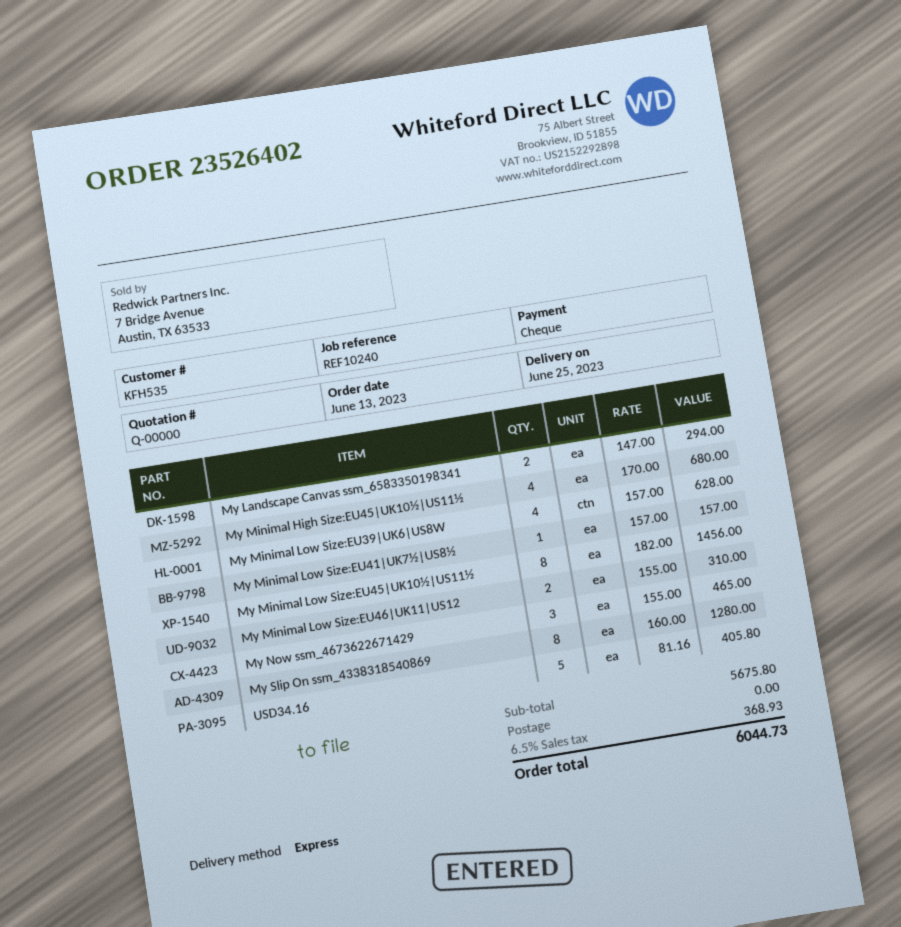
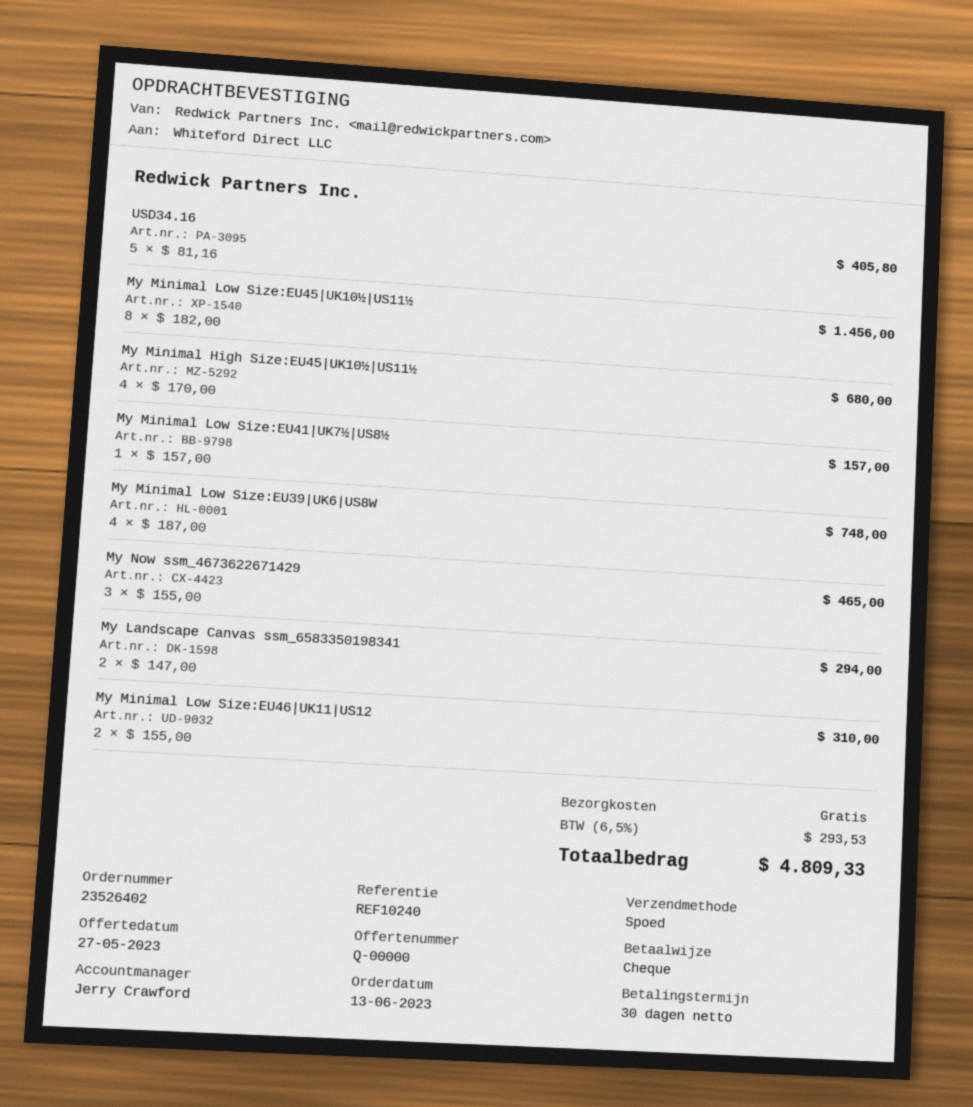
My Minimal Low Size:EU39|UK6|US8W: 4 x 157.00 = 628.00 -> 4 x 187.00 = 748.00
My Slip On ssm_4338318540869: 8 x 160.00 = 1280.00 -> none
tax: 6.5% = 368.93 -> 6.5% = 293.53
total: 6044.73 -> 4809.33

